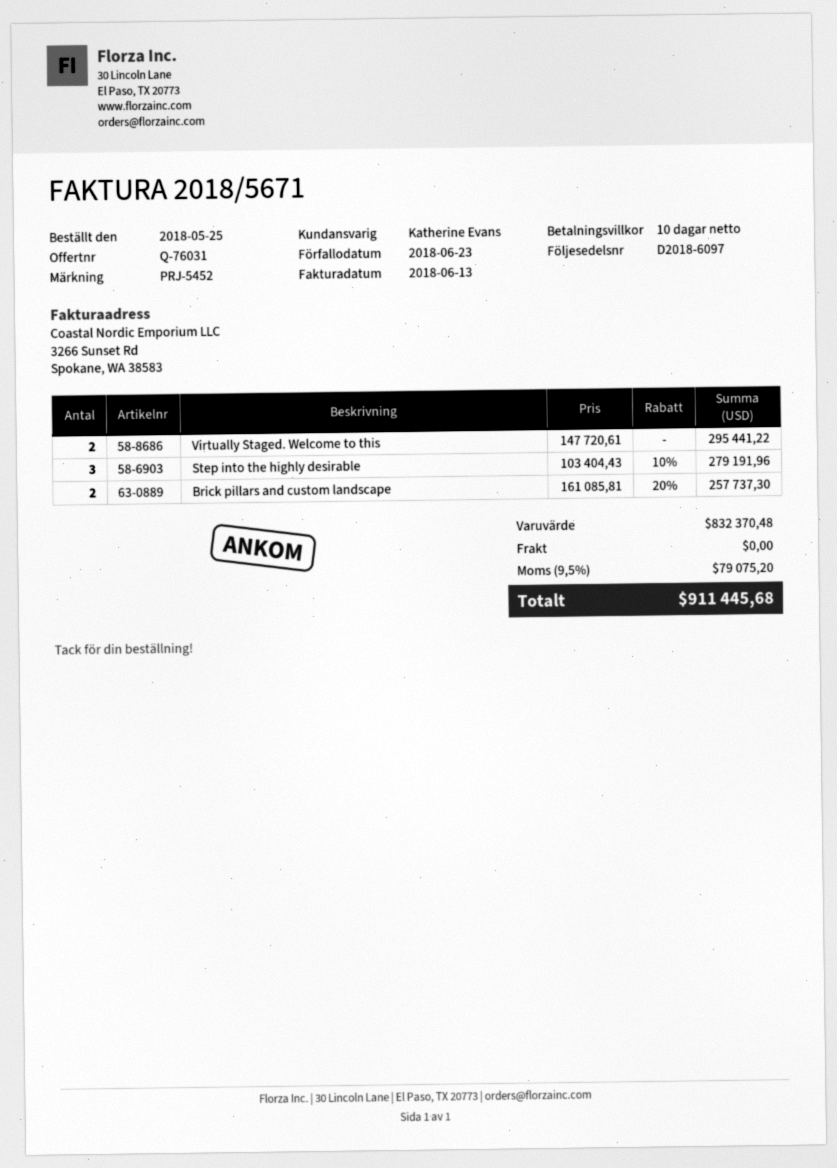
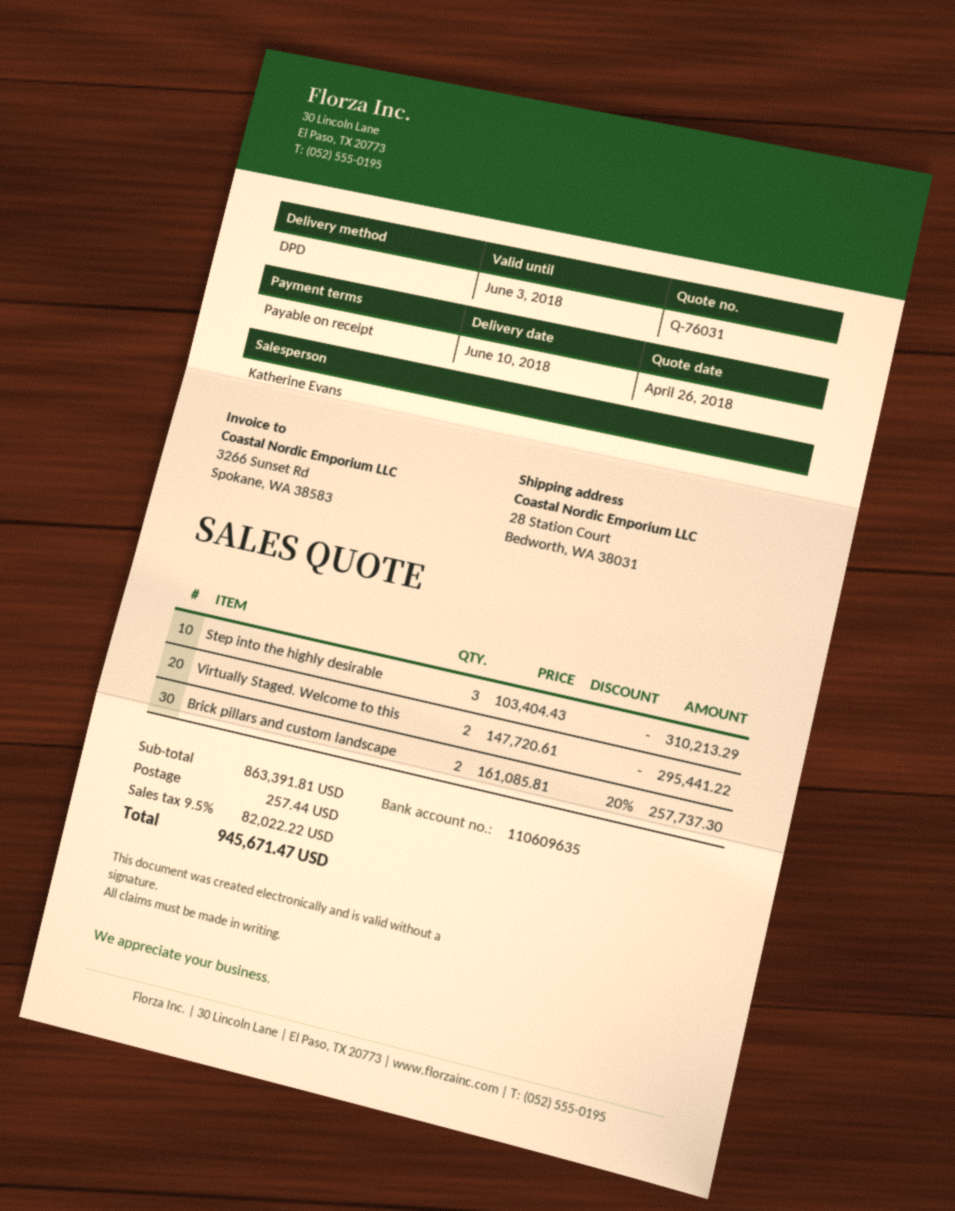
payment terms: 10 days -> on receipt
Step into the highly desirable: 3 x 103404.43 - 10% = 279191.96 -> 3 x 103404.43 = 310213.29
subtotal: 832370.48 -> 863391.81
shipping: 0.00 -> 257.44
tax: 9.5% = 79075.20 -> 9.5% = 82022.22
total: 911445.68 -> 945671.47

